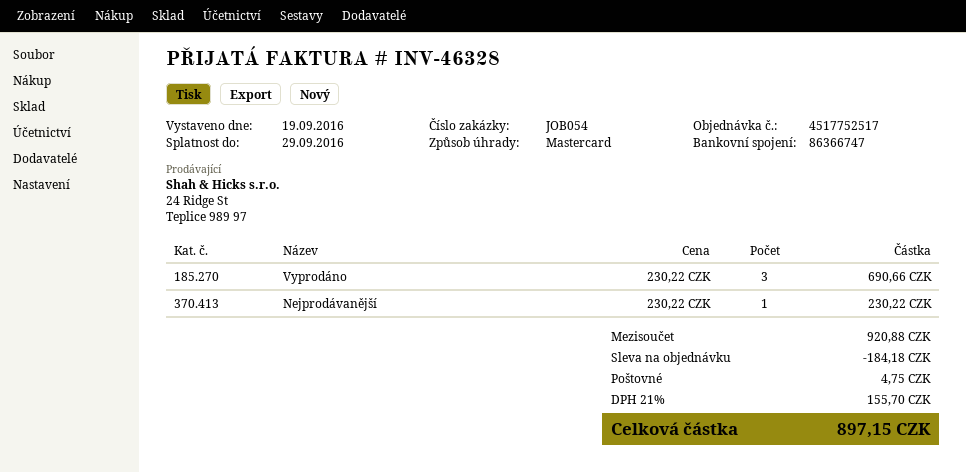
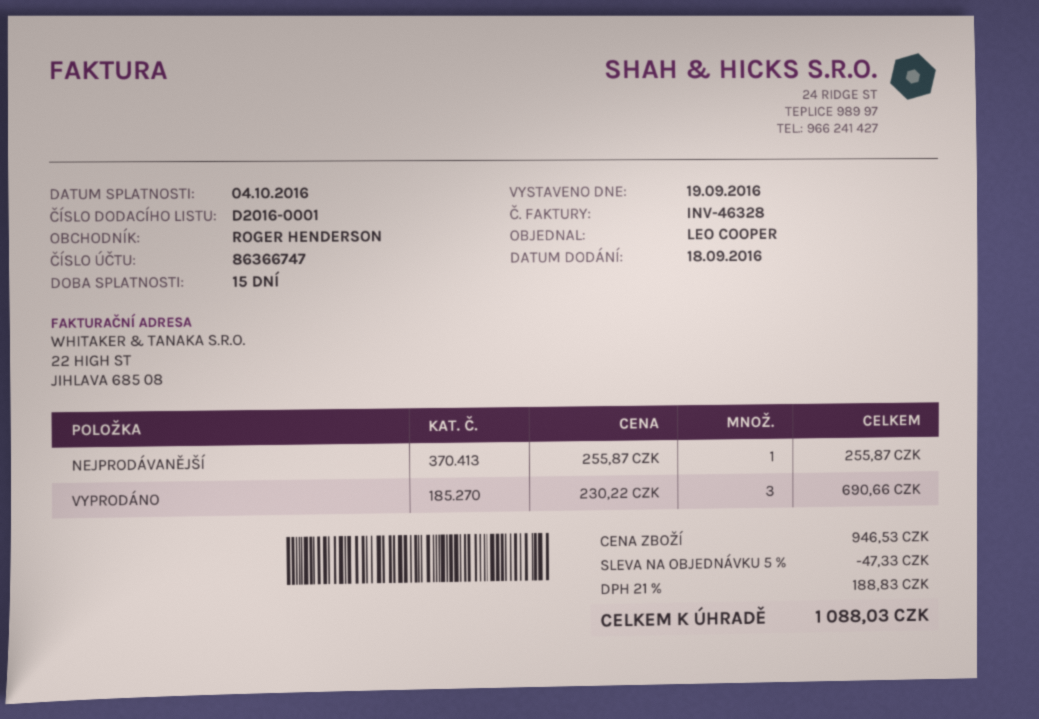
due date: 2016-09-29 -> 2016-10-04
Nejprodávanější: 1 x 230.22 = 230.22 -> 1 x 255.87 = 255.87
subtotal: 920.88 -> 946.53
discount: 184.18 -> 47.33
shipping: 4.75 -> none
tax: 21% = 155.70 -> 21% = 188.83
total: 897.15 -> 1088.03

